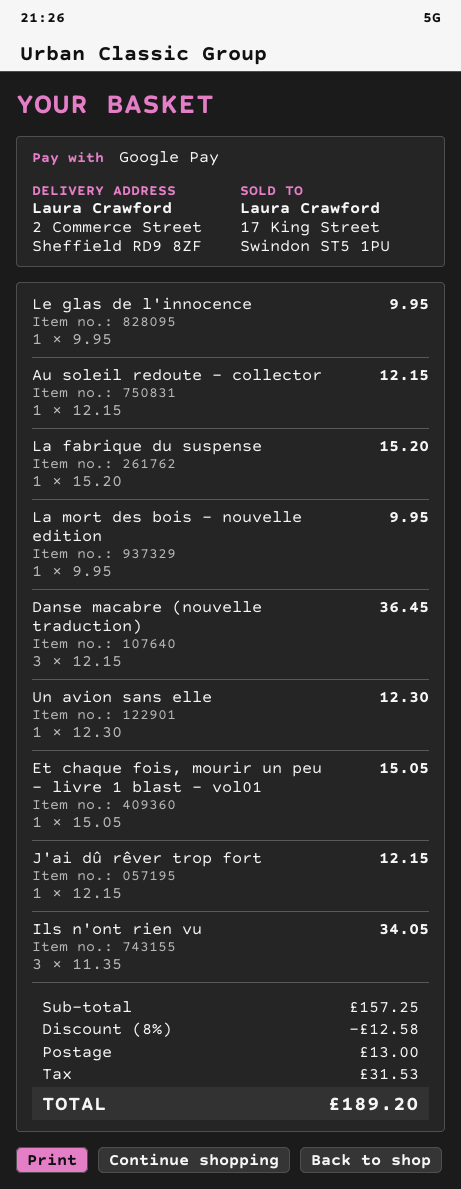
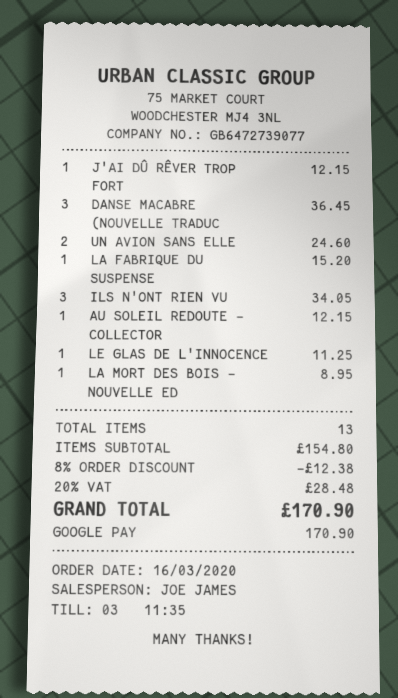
Le glas de l'innocence: 1 for 9.95 -> 1 for 11.25
La mort des bois - nouvelle edition: 1 for 9.95 -> 1 for 8.95
Un avion sans elle: 1 for 12.30 -> 2 for 24.60
Et chaque fois, mourir un peu - livre 1 blast - vol01: 1 for 15.05 -> none
subtotal: 157.25 -> 154.80
discount: 8% = 12.58 -> 8% = 12.38
shipping: 13.00 -> none
tax: 31.53 -> 28.48
total: 189.20 -> 170.90

